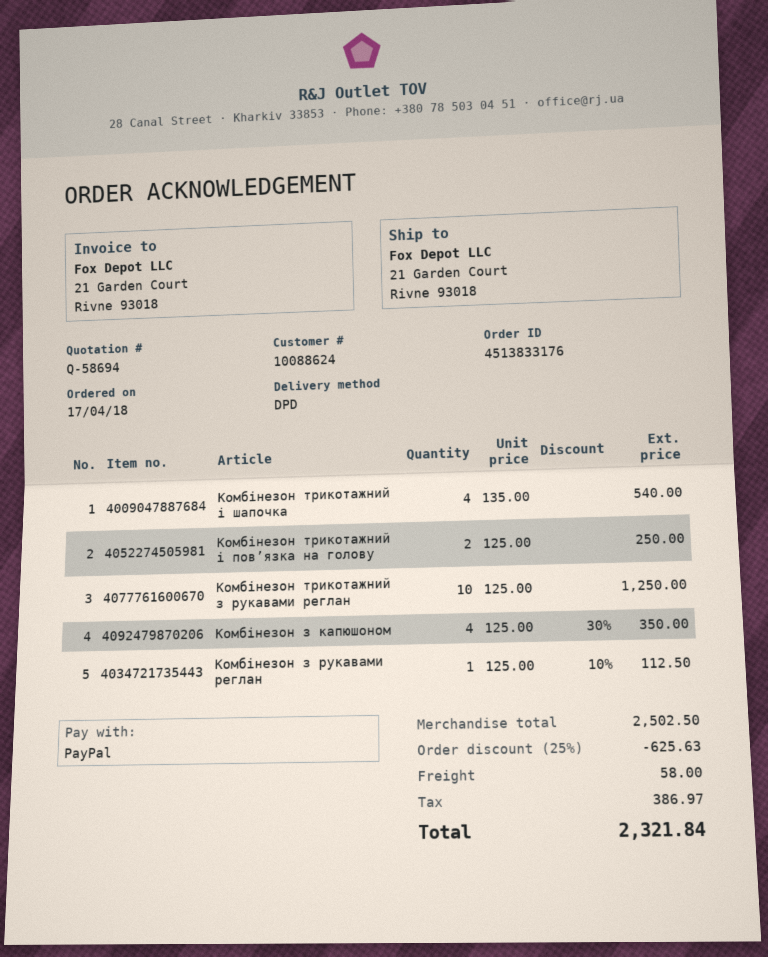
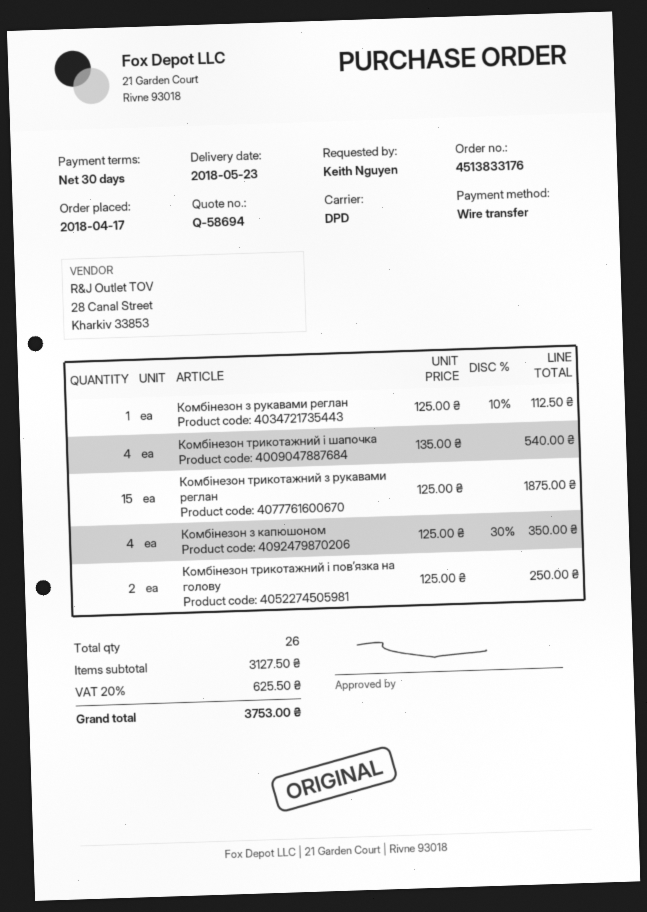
payment method: PayPal -> bank transfer
Комбінезон трикотажний з рукавами реглан: 10 x 125.00 = 1250.00 -> 15 x 125.00 = 1875.00
subtotal: 2502.50 -> 3127.50
discount: 25% = 625.63 -> none
shipping: 58.00 -> none
tax: 386.97 -> 625.50
total: 2321.84 -> 3753.00

